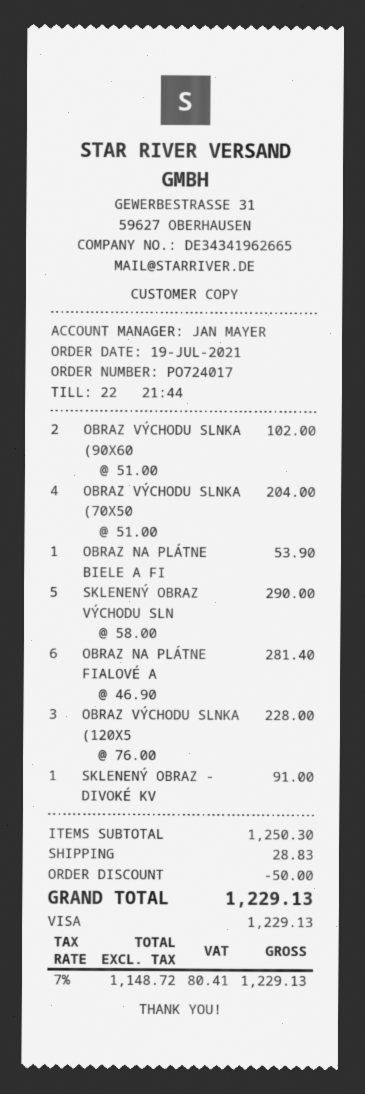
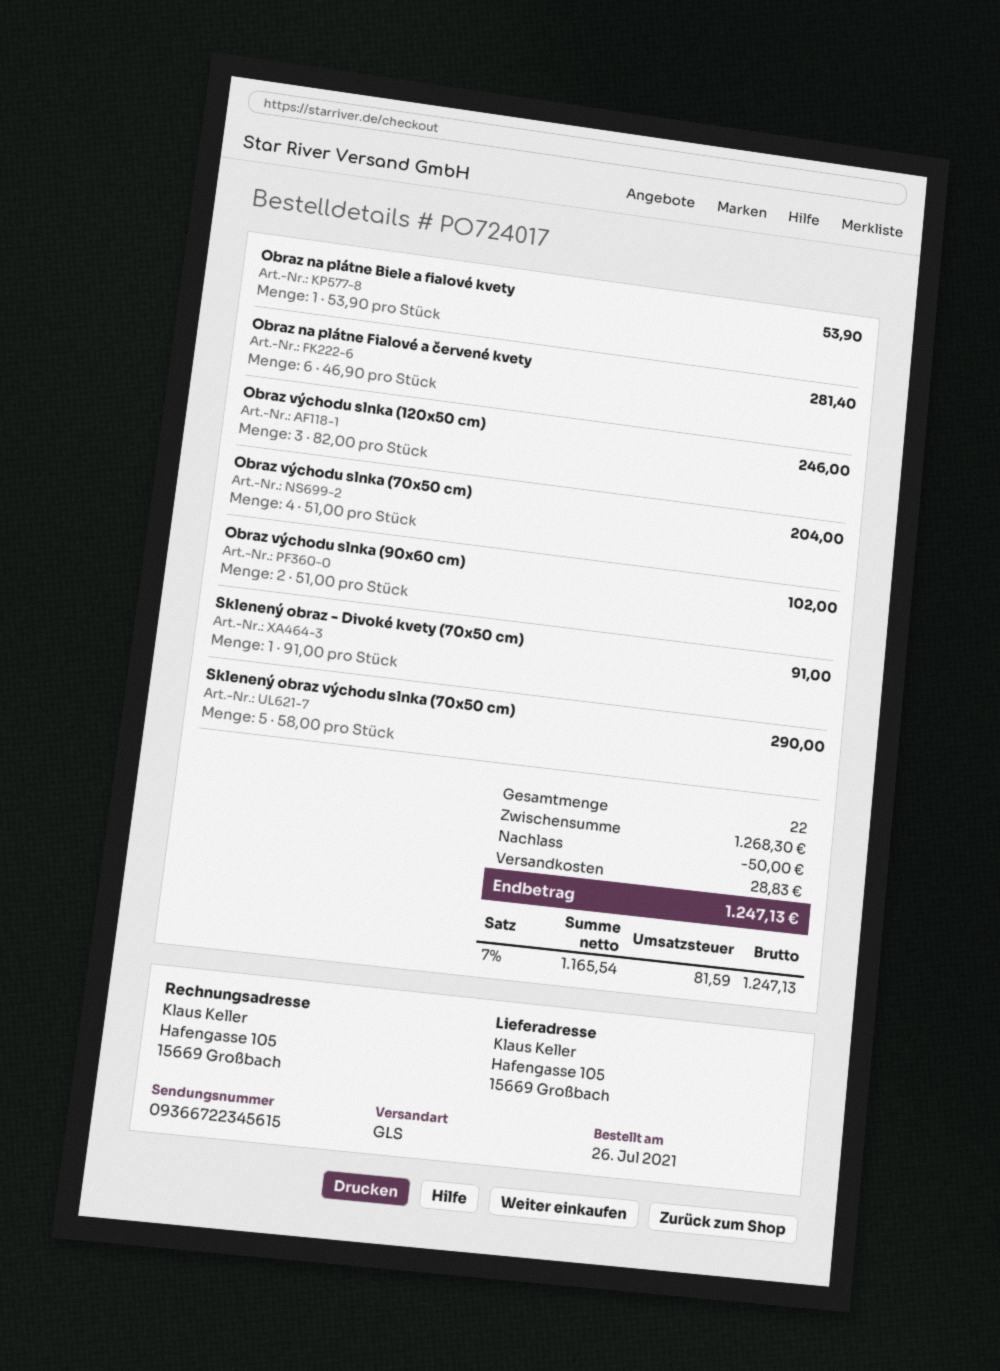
order date: 2021-07-19 -> 2021-07-26
OBRAZ VÝCHODU SLNKA (120X5: 3 x 76.00 = 228.00 -> 3 x 82.00 = 246.00
subtotal: 1250.30 -> 1268.30
net: 1148.72 -> 1165.54
tax: 7% = 80.41 -> 7% = 81.59
total: 1229.13 -> 1247.13

